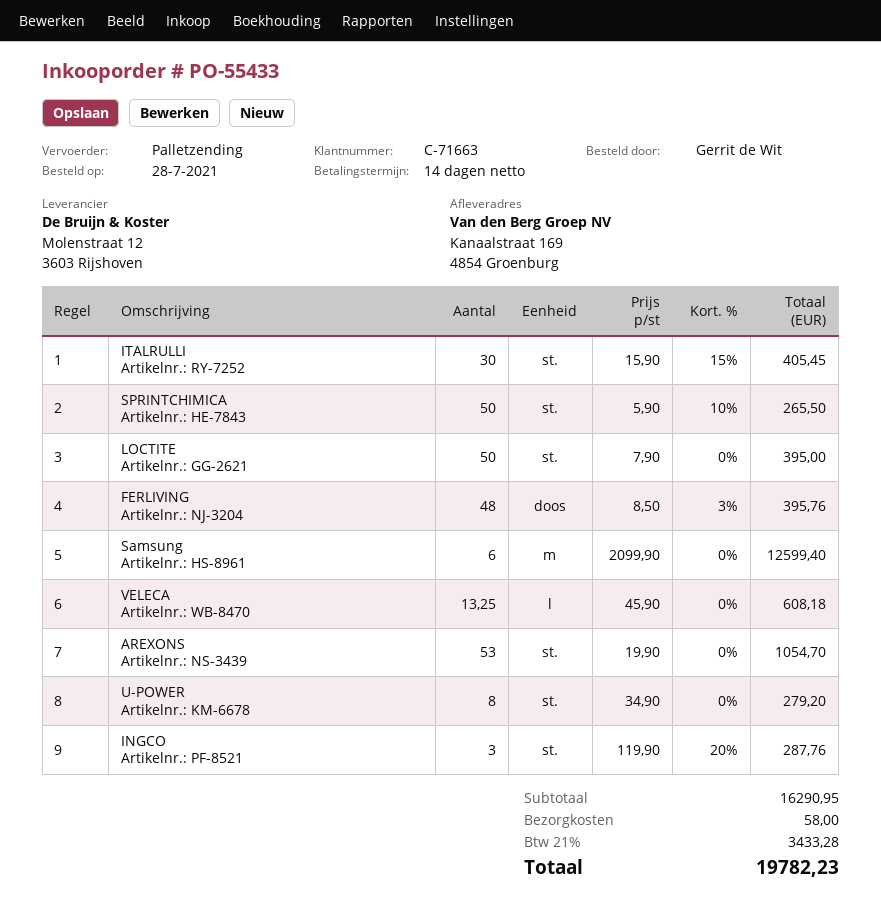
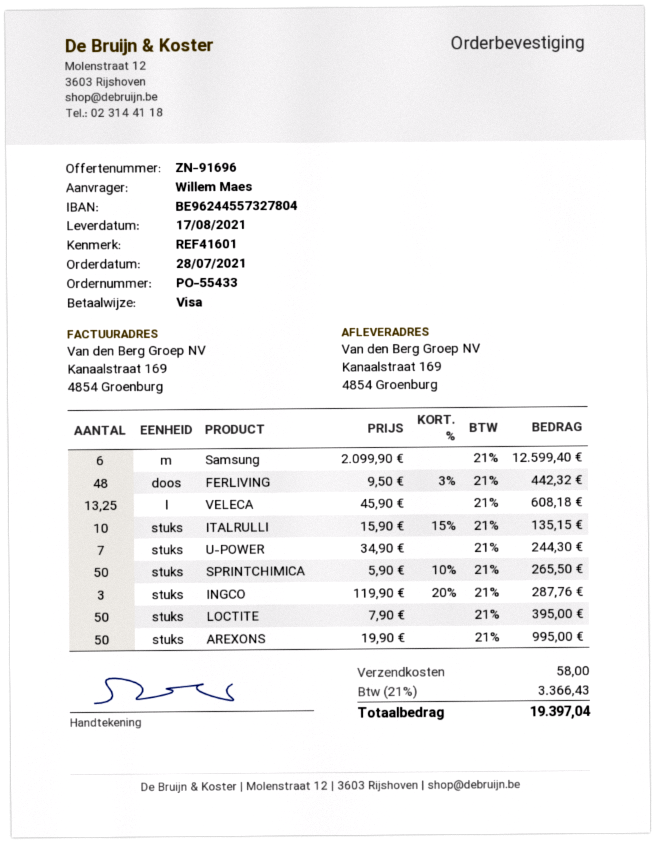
ordered by: Gerrit de Wit -> Willem Maes
ITALRULLI: 30 x 15.90 - 15% = 405.45 -> 10 x 15.90 - 15% = 135.15
FERLIVING: 48 x 8.50 - 3% = 395.76 -> 48 x 9.50 - 3% = 442.32
AREXONS: 53 x 19.90 = 1054.70 -> 50 x 19.90 = 995.00
U-POWER: 8 x 34.90 = 279.20 -> 7 x 34.90 = 244.30
tax: 21% = 3433.28 -> 21% = 3366.43
total: 19782.23 -> 19397.04

